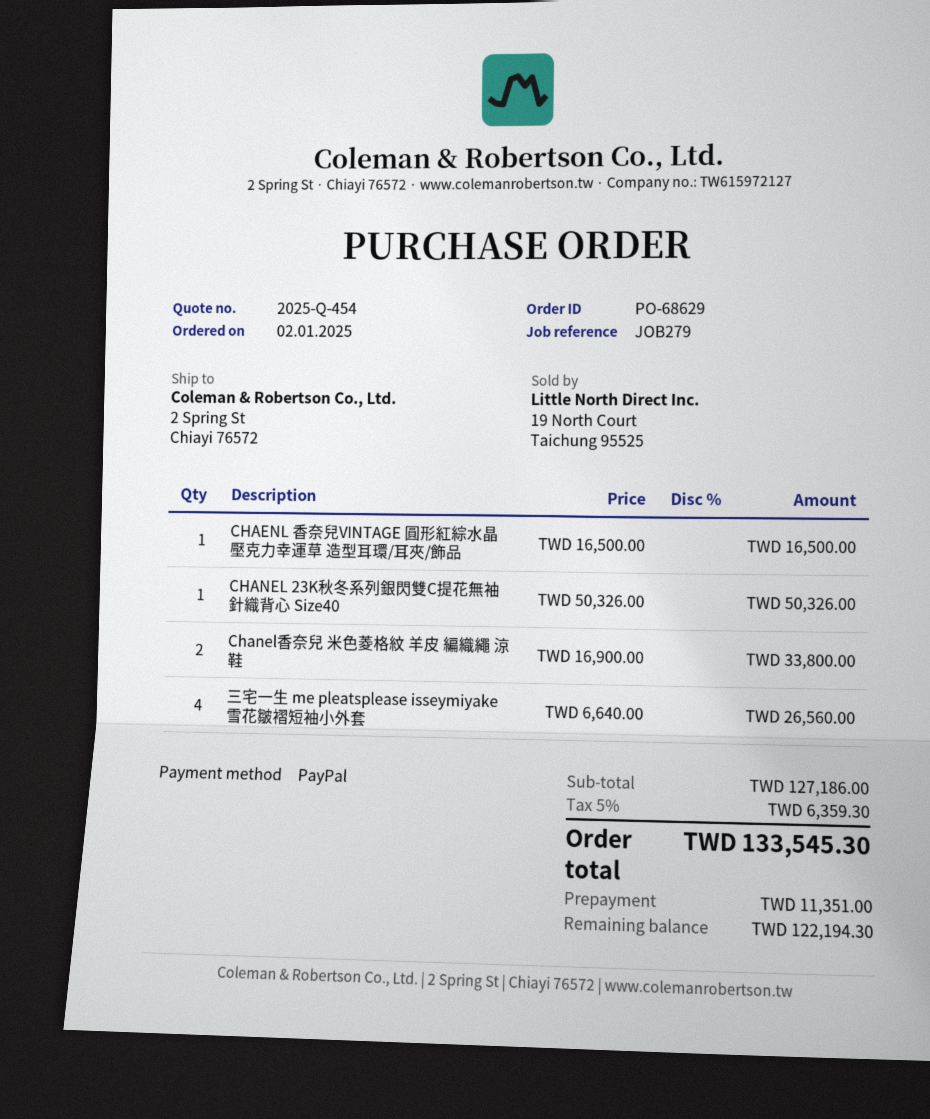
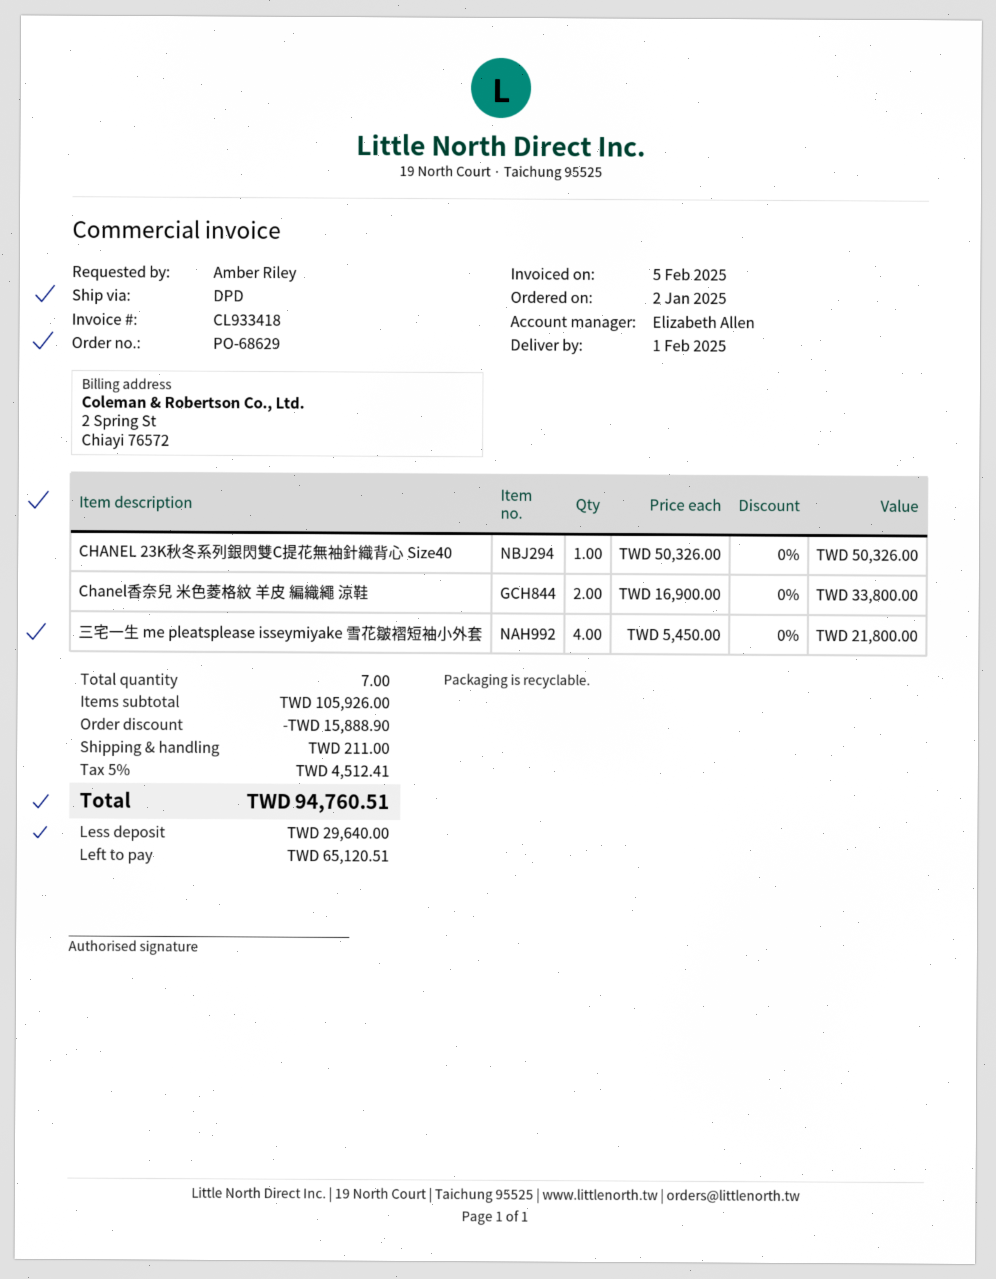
CHAENL 香奈兒VINTAGE 圓形紅綜水晶 壓克力幸運草 造型耳環/耳夾/飾品: 1 x 16500.00 = 16500.00 -> none
三宅一生 me pleatsplease isseymiyake 雪花皺褶短袖小外套: 4 x 6640.00 = 26560.00 -> 4 x 5450.00 = 21800.00
subtotal: 127186.00 -> 105926.00
discount: none -> 15888.90
shipping: none -> 211.00
tax: 5% = 6359.30 -> 5% = 4512.41
total: 133545.30 -> 94760.51
deposit: 11351.00 -> 29640.00
balance: 122194.30 -> 65120.51

